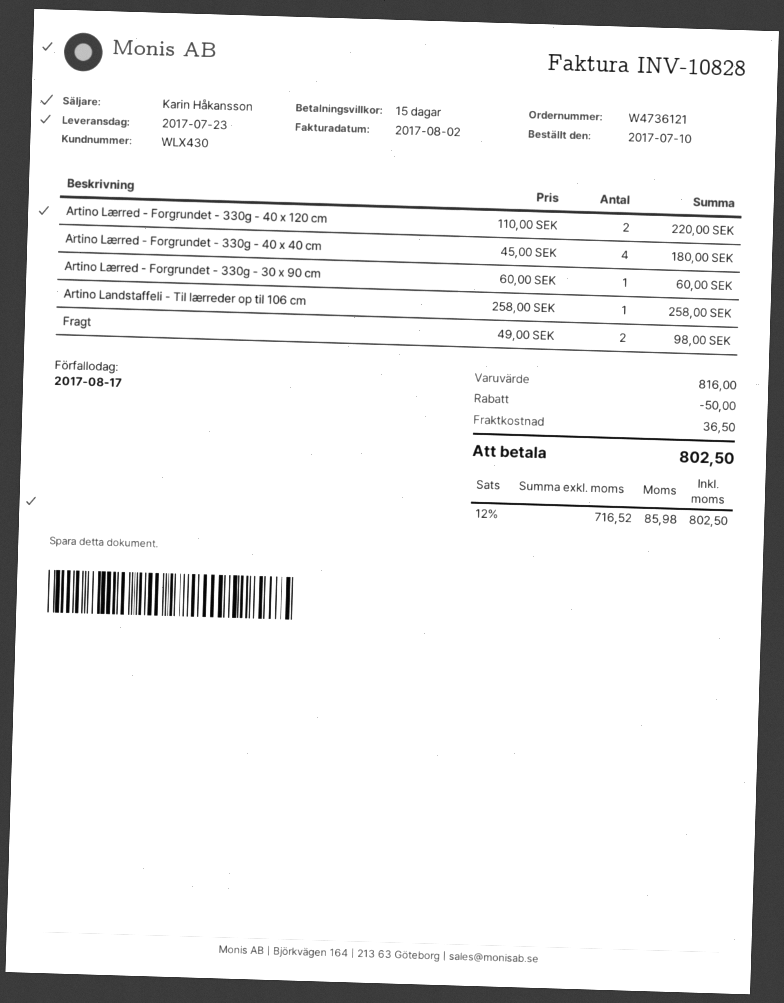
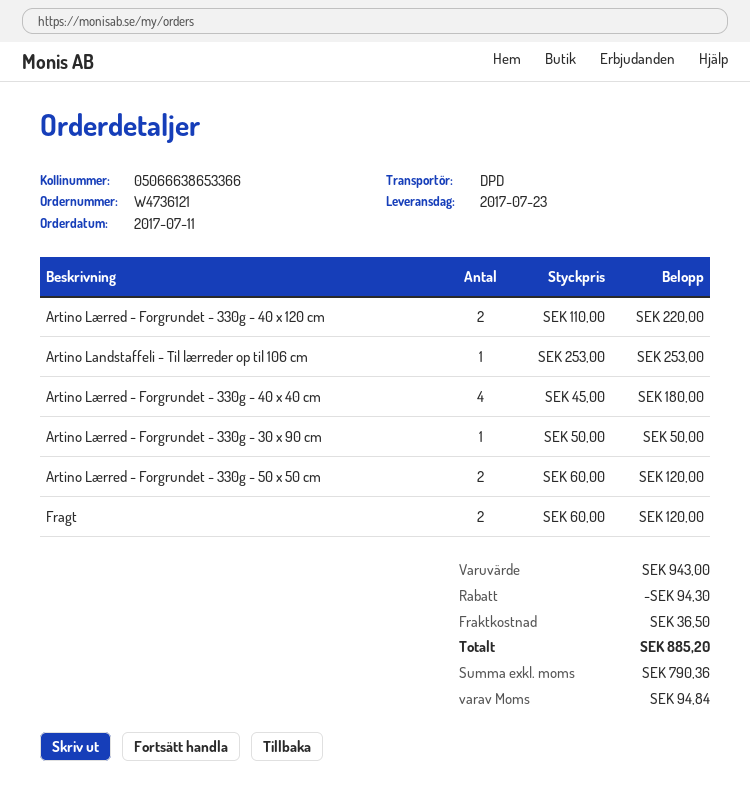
order date: 2017-07-10 -> 2017-07-11
Artino Lærred - Forgrundet - 330g - 30 x 90 cm: 1 x 60.00 = 60.00 -> 1 x 50.00 = 50.00
Artino Landstaffeli - Til lærreder op til 106 cm: 1 x 258.00 = 258.00 -> 1 x 253.00 = 253.00
Fragt: 2 x 49.00 = 98.00 -> 2 x 60.00 = 120.00
Artino Lærred - Forgrundet - 330g - 50 x 50 cm: none -> 2 x 60.00 = 120.00
subtotal: 816.00 -> 943.00
discount: 50.00 -> 94.30
net: 716.52 -> 790.36
tax: 85.98 -> 94.84
total: 802.50 -> 885.20

